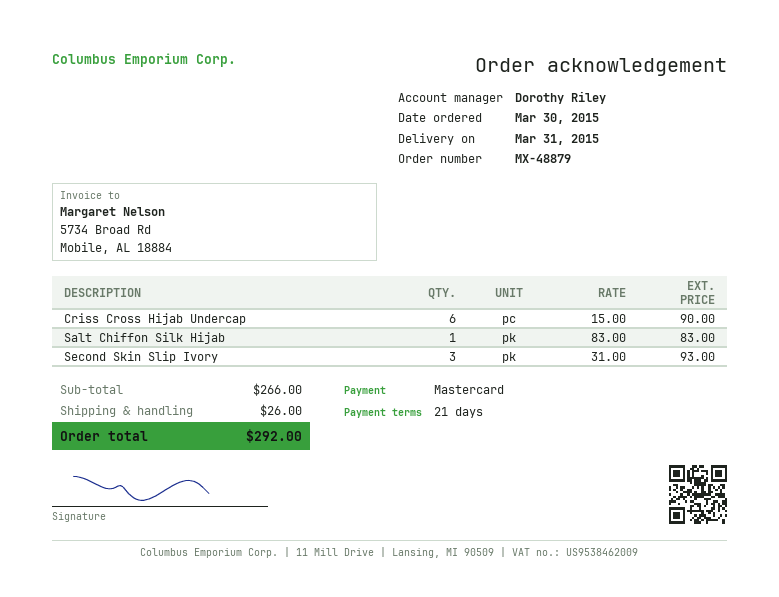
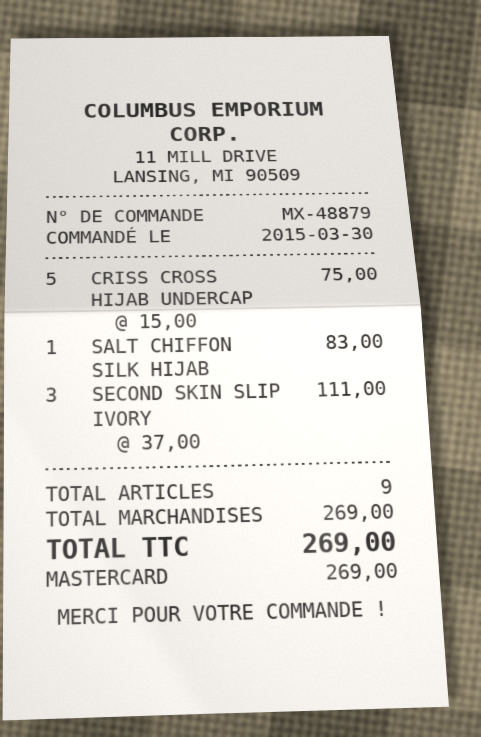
Criss Cross Hijab Undercap: 6 x 15.00 = 90.00 -> 5 x 15.00 = 75.00
Second Skin Slip Ivory: 3 x 31.00 = 93.00 -> 3 x 37.00 = 111.00
subtotal: 266.00 -> 269.00
shipping: 26.00 -> none
total: 292.00 -> 269.00

